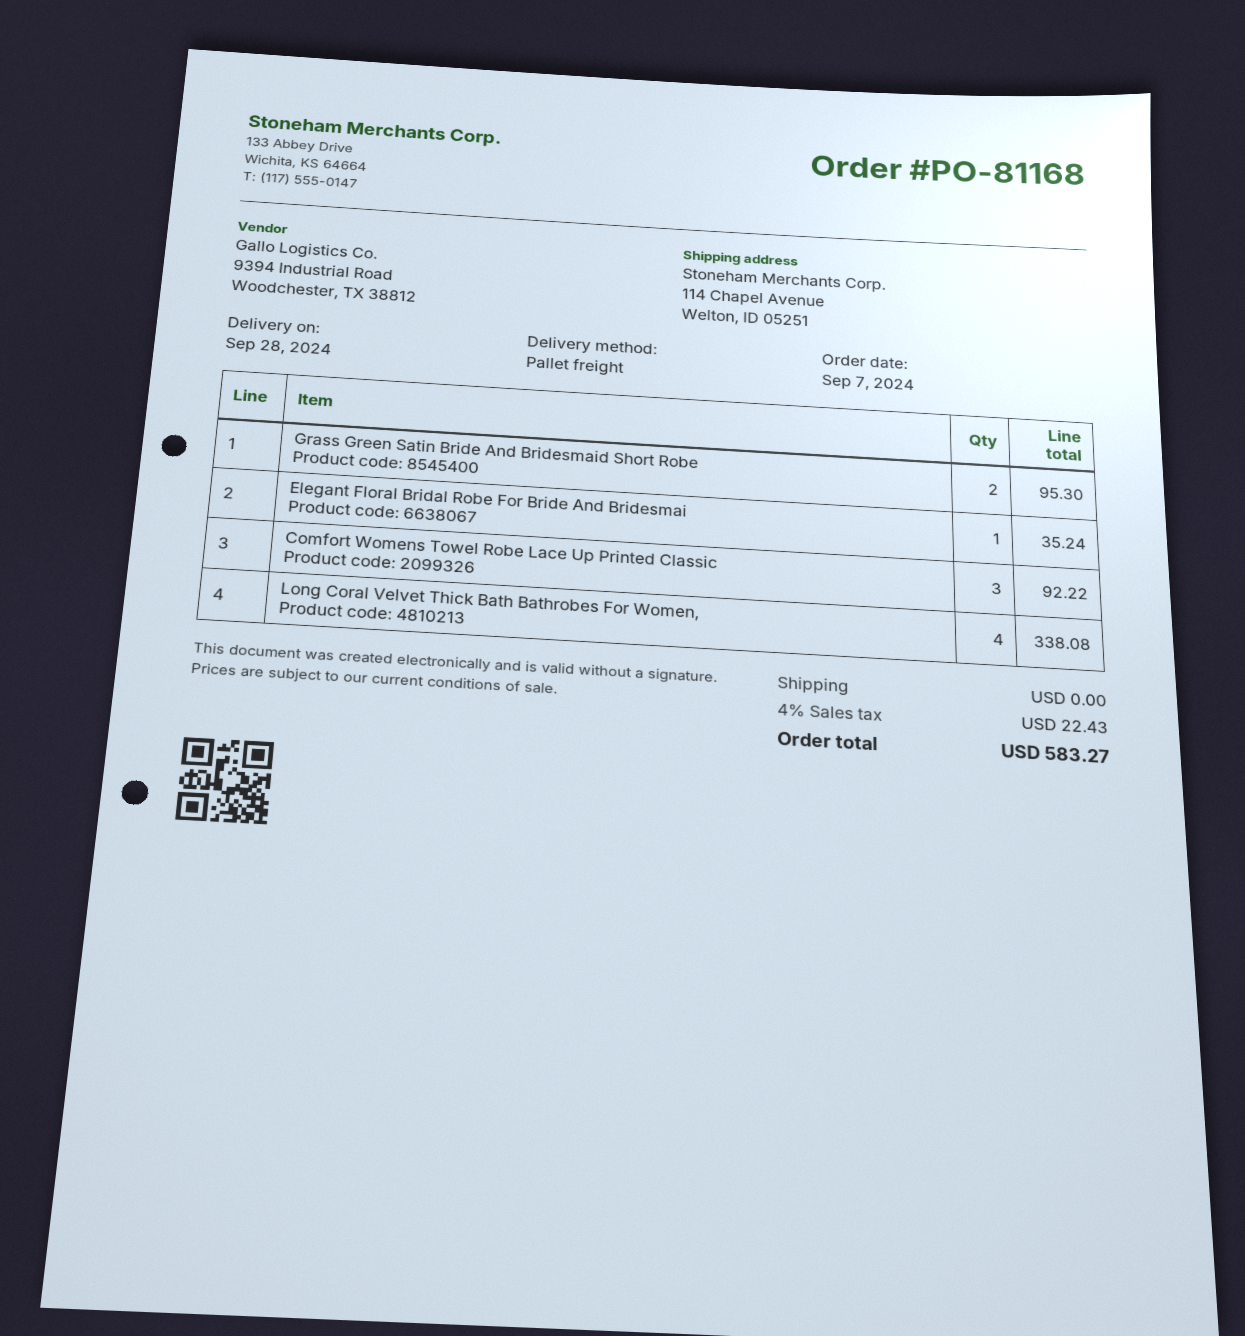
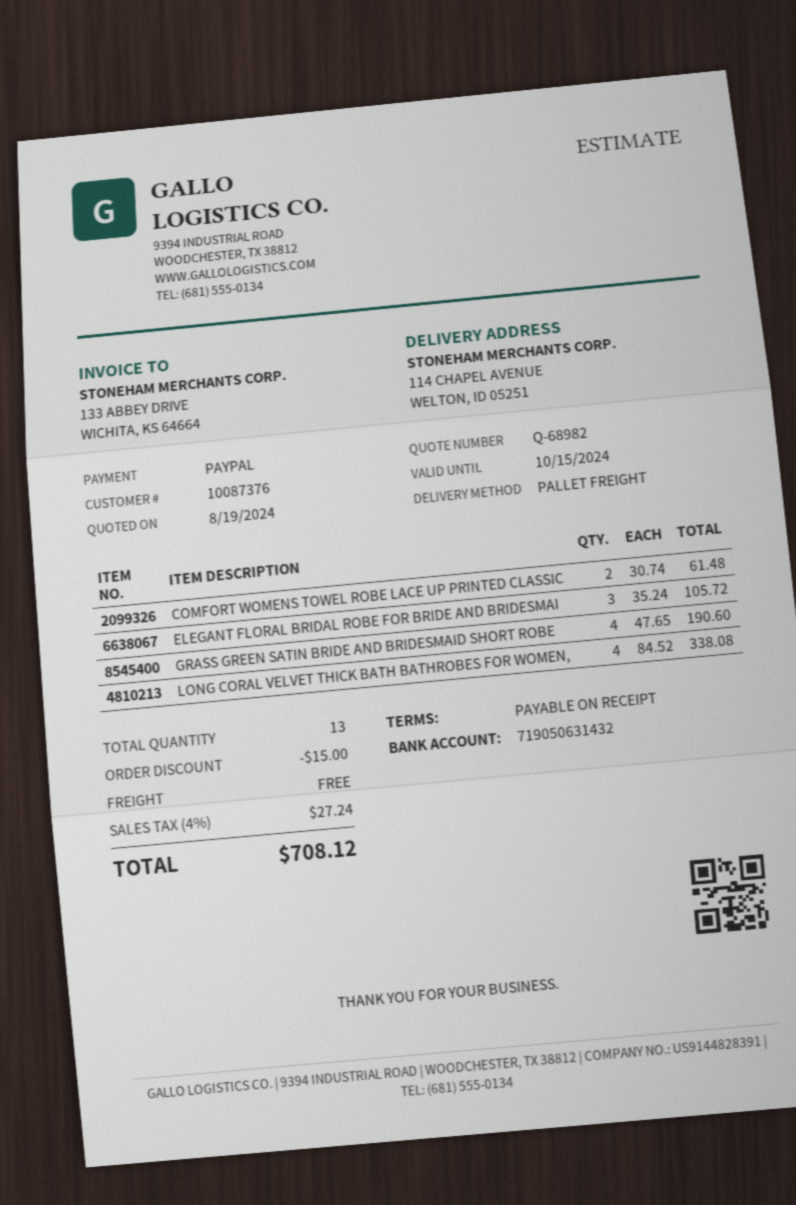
Grass Green Satin Bride And Bridesmaid Short Robe: 2 for 95.30 -> 4 for 190.60
Elegant Floral Bridal Robe For Bride And Bridesmai: 1 for 35.24 -> 3 for 105.72
Comfort Womens Towel Robe Lace Up Printed Classic: 3 for 92.22 -> 2 for 61.48
discount: none -> 15.00
tax: 4% = 22.43 -> 4% = 27.24
total: 583.27 -> 708.12

